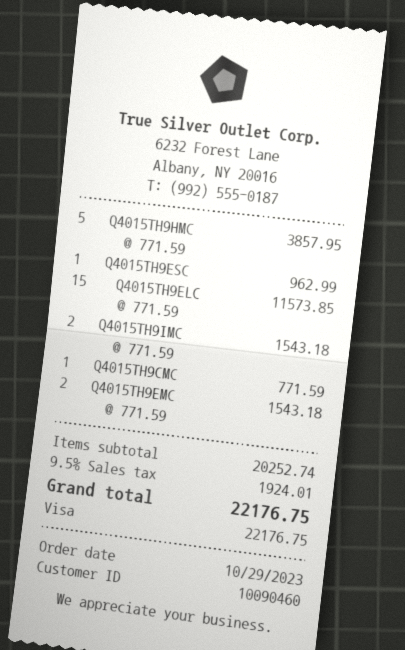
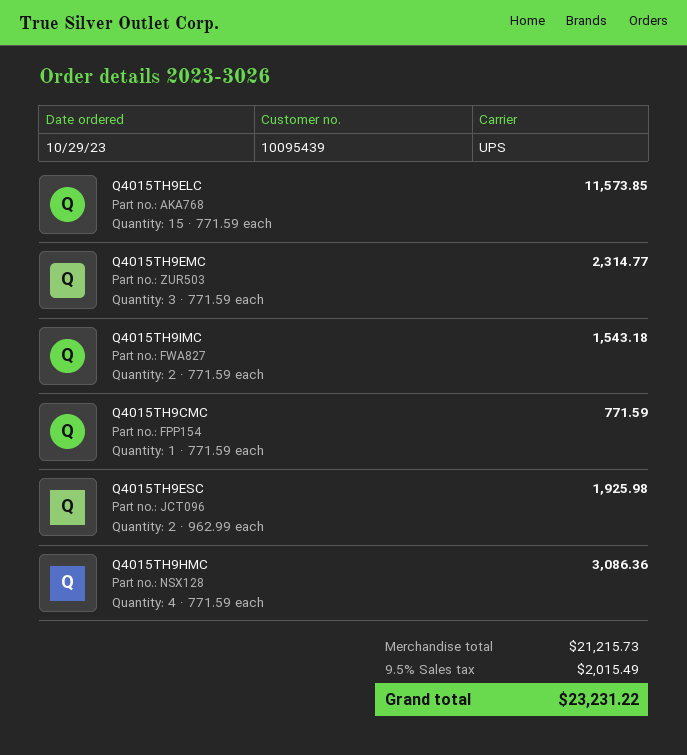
customer number: 10090460 -> 10095439
Q4015TH9HMC: 5 x 771.59 = 3857.95 -> 4 x 771.59 = 3086.36
Q4015TH9ESC: 1 x 962.99 = 962.99 -> 2 x 962.99 = 1925.98
Q4015TH9EMC: 2 x 771.59 = 1543.18 -> 3 x 771.59 = 2314.77
subtotal: 20252.74 -> 21215.73
tax: 9.5% = 1924.01 -> 9.5% = 2015.49
total: 22176.75 -> 23231.22

